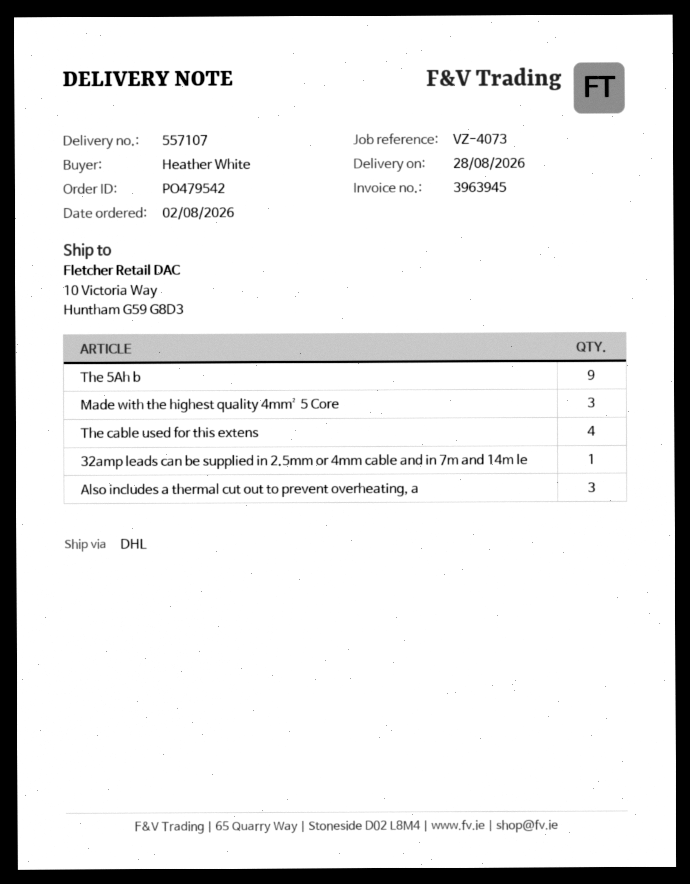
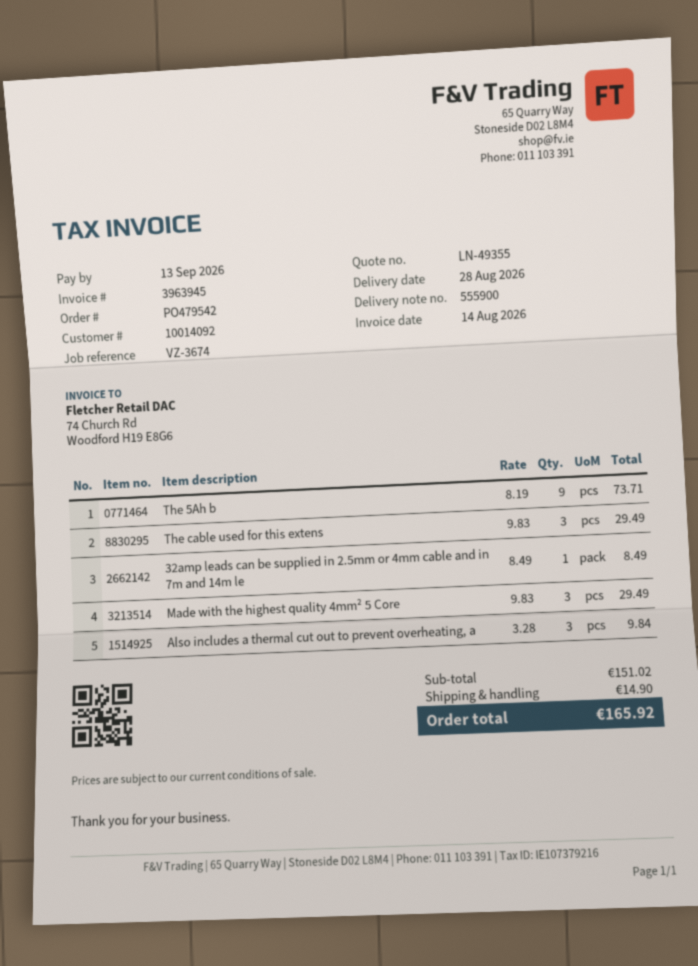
delivery note number: 557107 -> 555900
reference: VZ-4073 -> VZ-3674
The cable used for this extens: 4 -> 3

